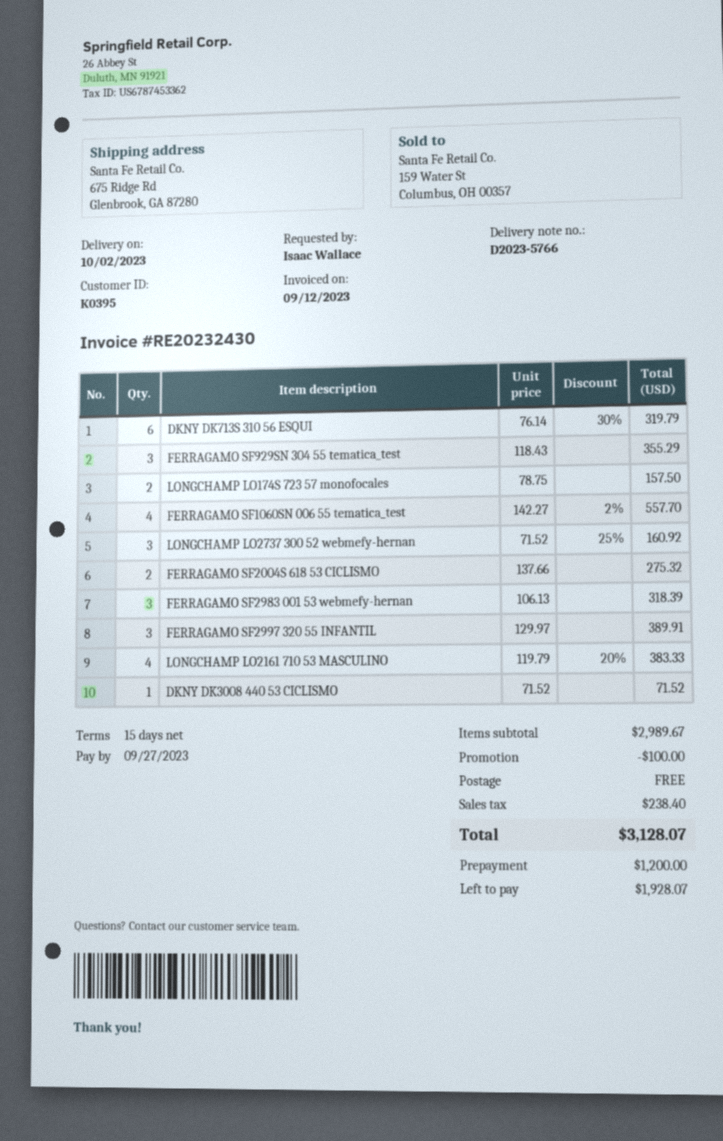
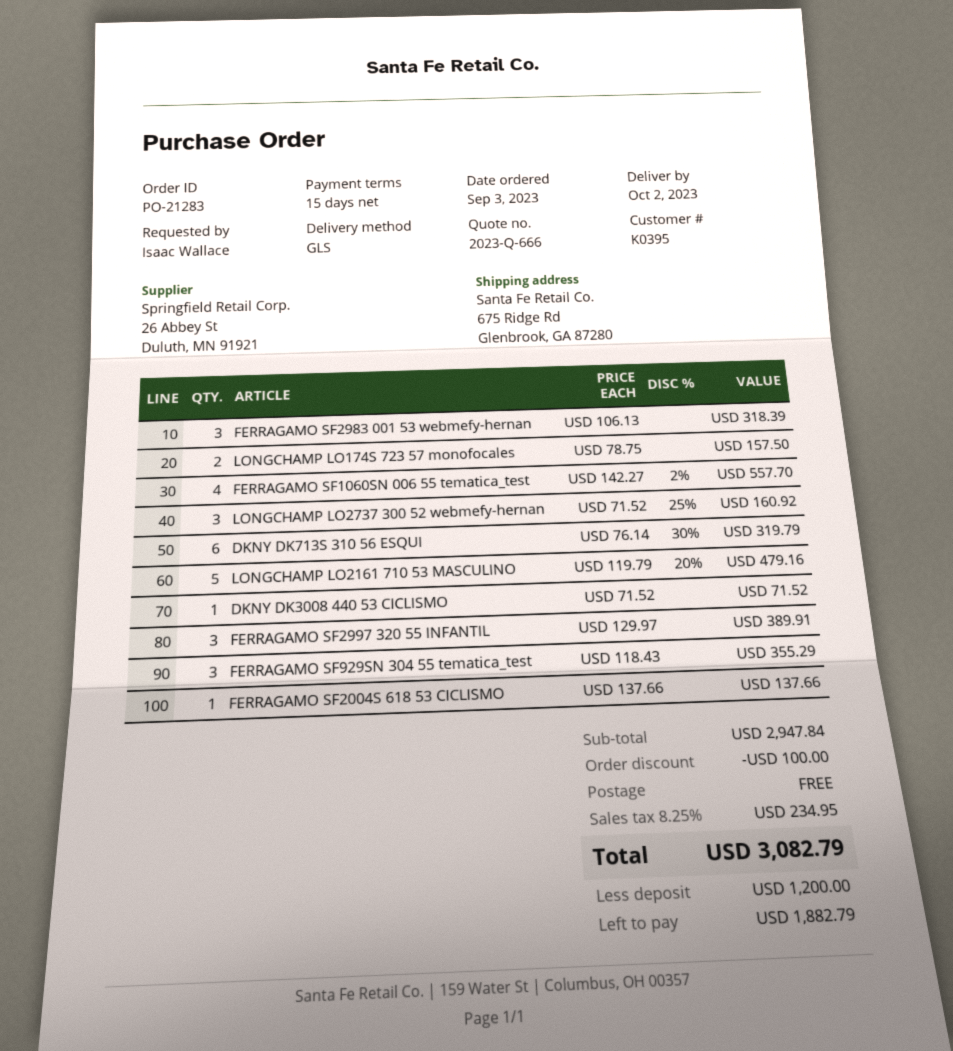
FERRAGAMO SF2004S 618 53 CICLISMO: 2 x 137.66 = 275.32 -> 1 x 137.66 = 137.66
LONGCHAMP LO2161 710 53 MASCULINO: 4 x 119.79 - 20% = 383.33 -> 5 x 119.79 - 20% = 479.16
subtotal: 2989.67 -> 2947.84
tax: 238.40 -> 234.95
total: 3128.07 -> 3082.79
balance: 1928.07 -> 1882.79

